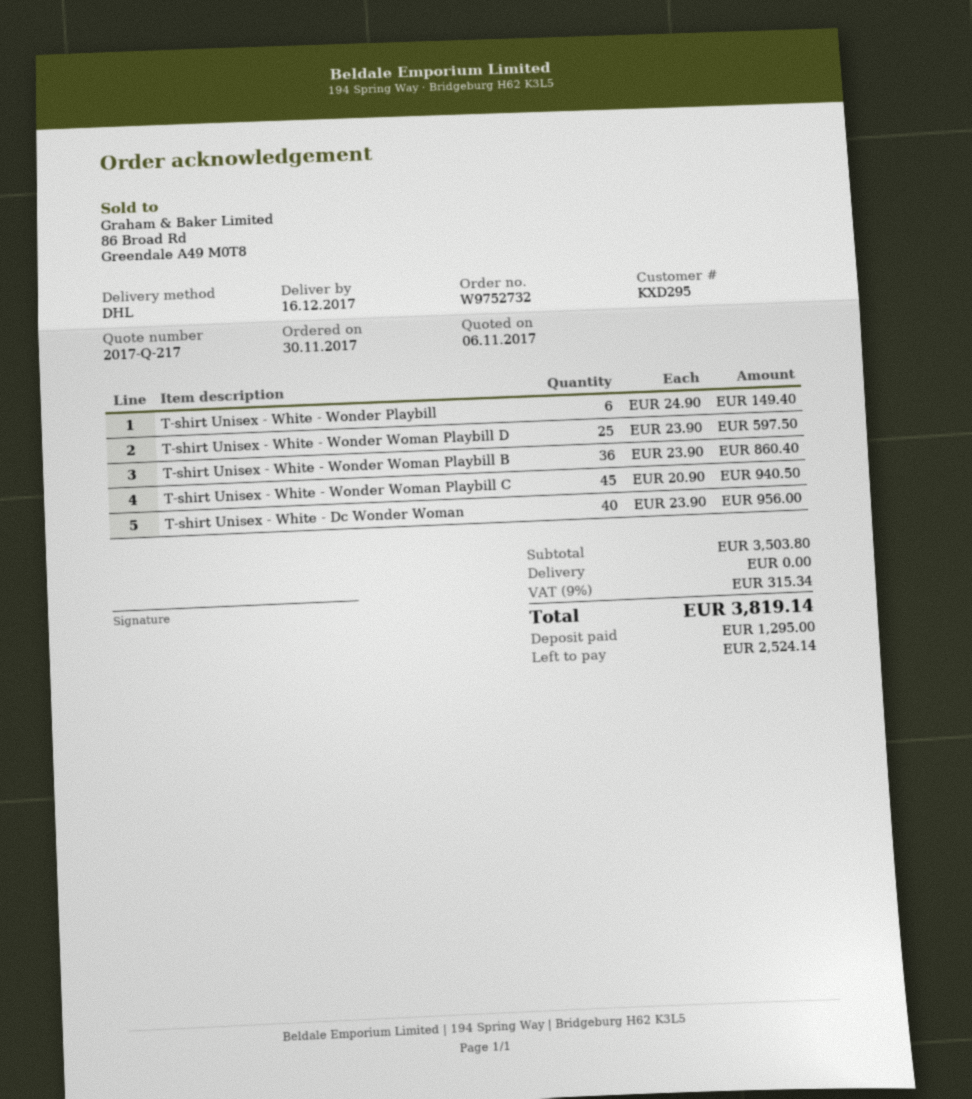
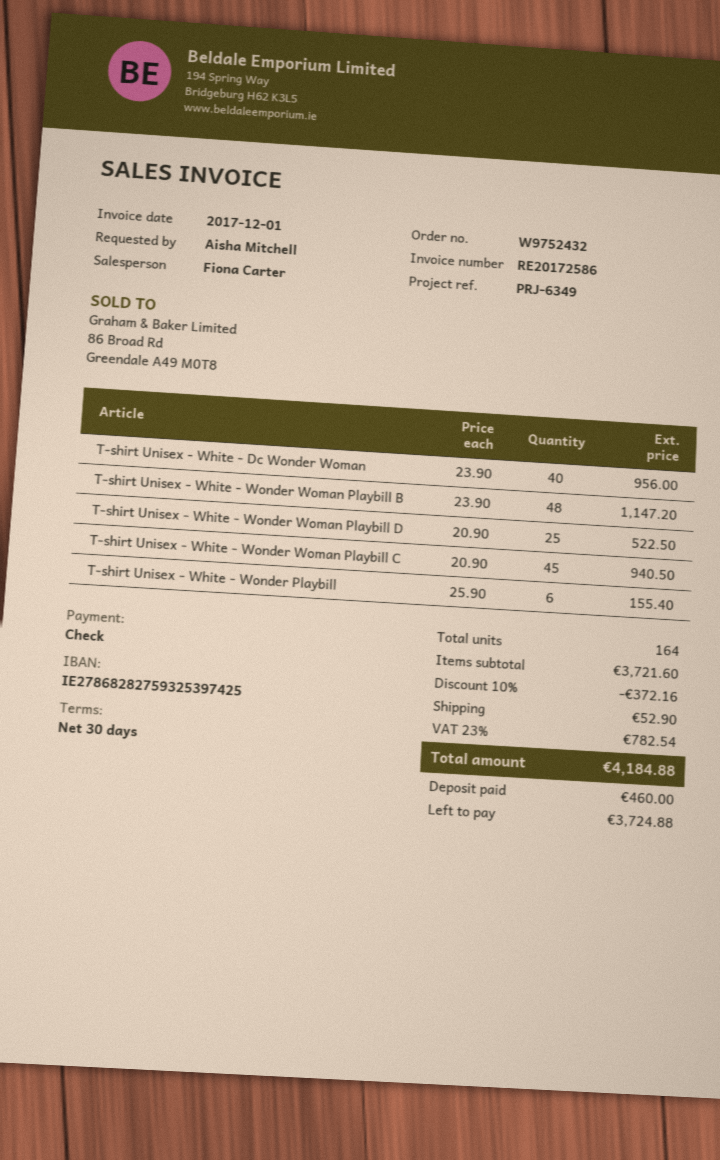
order number: W9752732 -> W9752432
T-shirt Unisex - White - Wonder Playbill: 6 x 24.90 = 149.40 -> 6 x 25.90 = 155.40
T-shirt Unisex - White - Wonder Woman Playbill D: 25 x 23.90 = 597.50 -> 25 x 20.90 = 522.50
T-shirt Unisex - White - Wonder Woman Playbill B: 36 x 23.90 = 860.40 -> 48 x 23.90 = 1147.20
subtotal: 3503.80 -> 3721.60
discount: none -> 10% = 372.16
shipping: 0.00 -> 52.90
tax: 9% = 315.34 -> 23% = 782.54
total: 3819.14 -> 4184.88
deposit: 1295.00 -> 460.00
balance: 2524.14 -> 3724.88

